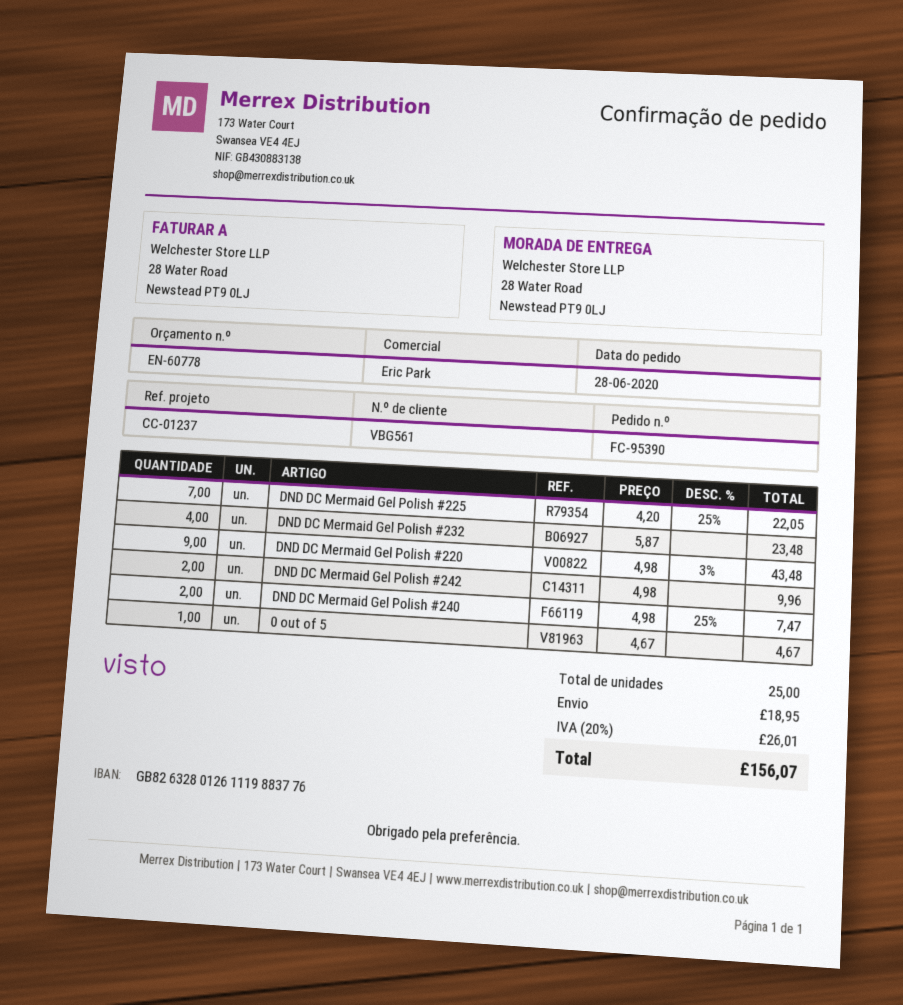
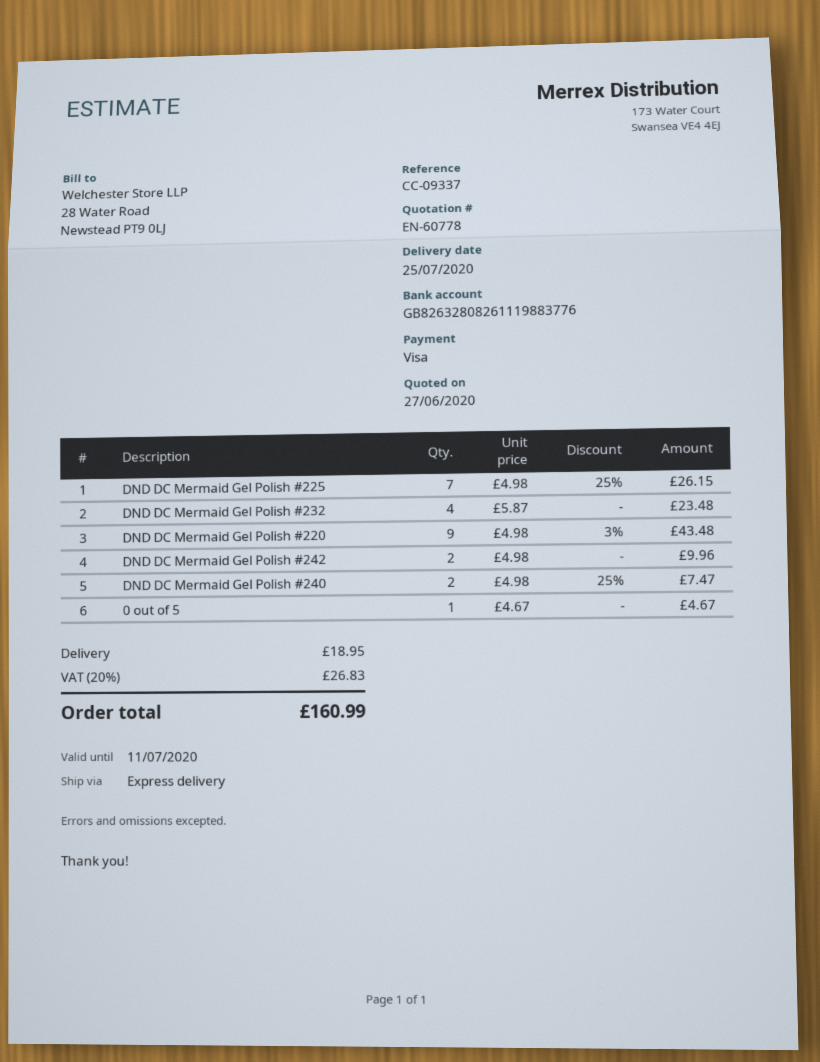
reference: CC-01237 -> CC-09337
bank account: GB82632801261119883776 -> GB82632808261119883776
DND DC Mermaid Gel Polish #225: 7 x 4.20 - 25% = 22.05 -> 7 x 4.98 - 25% = 26.15
tax: 20% = 26.01 -> 20% = 26.83
total: 156.07 -> 160.99

